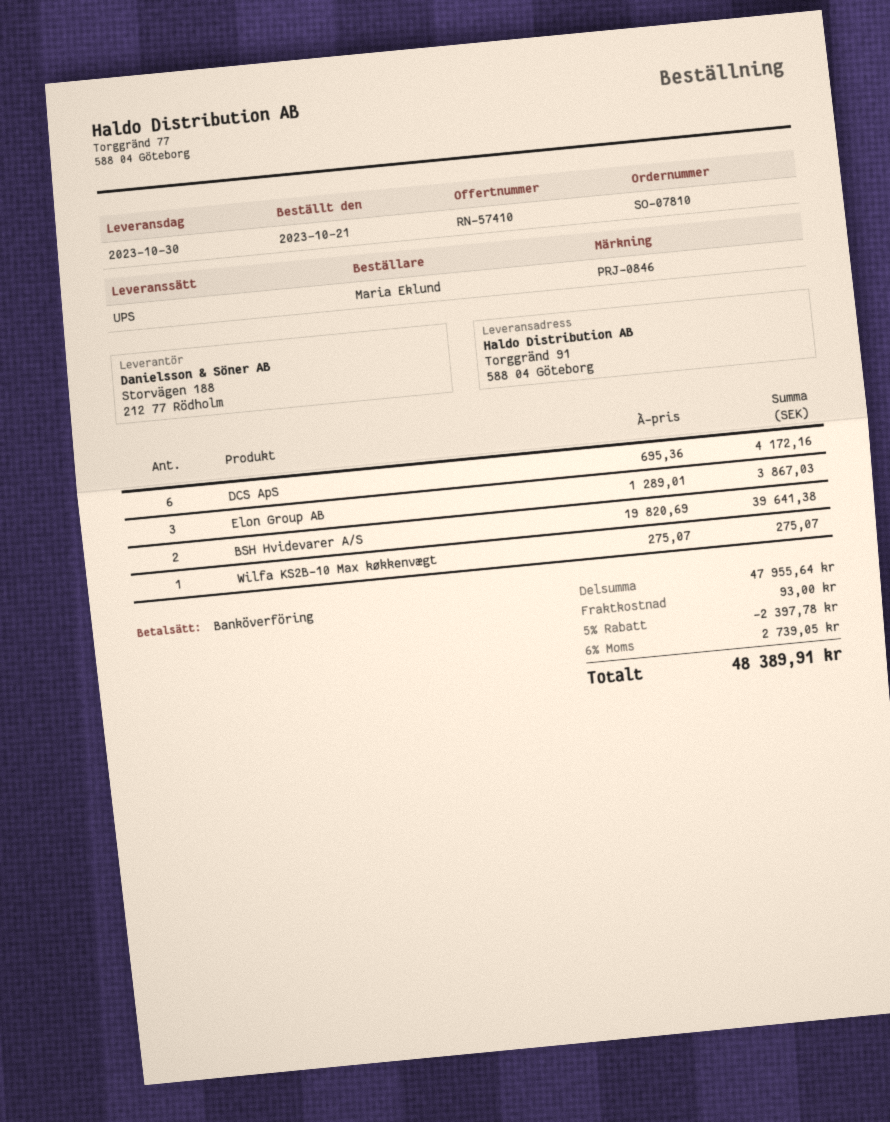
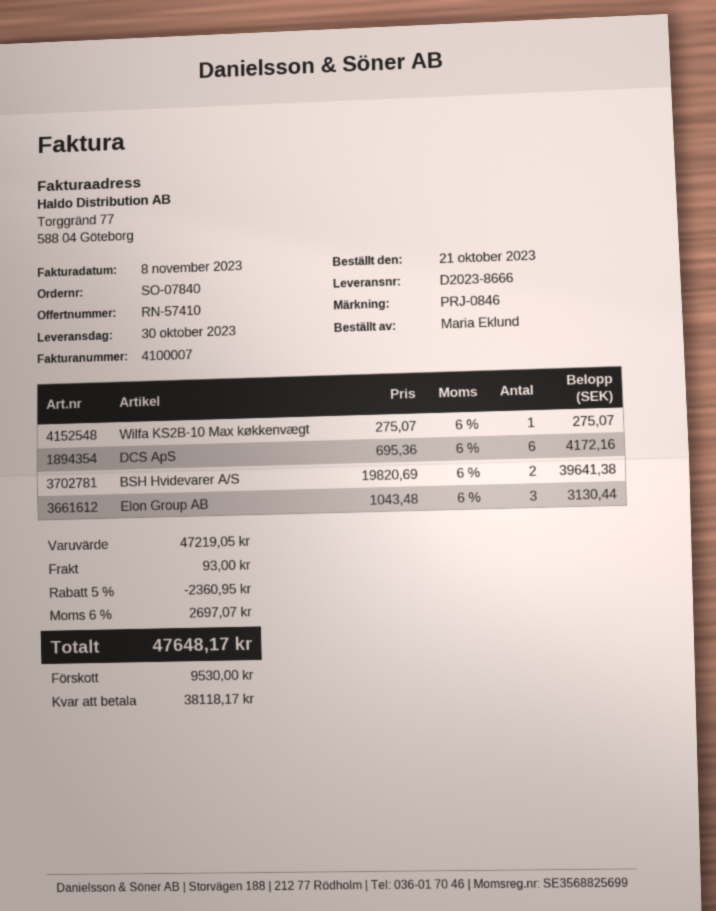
order number: SO-07810 -> SO-07840
Elon Group AB: 3 x 1289.01 = 3867.03 -> 3 x 1043.48 = 3130.44
subtotal: 47955.64 -> 47219.05
discount: 5% = 2397.78 -> 5% = 2360.95
tax: 6% = 2739.05 -> 6% = 2697.07
total: 48389.91 -> 47648.17

